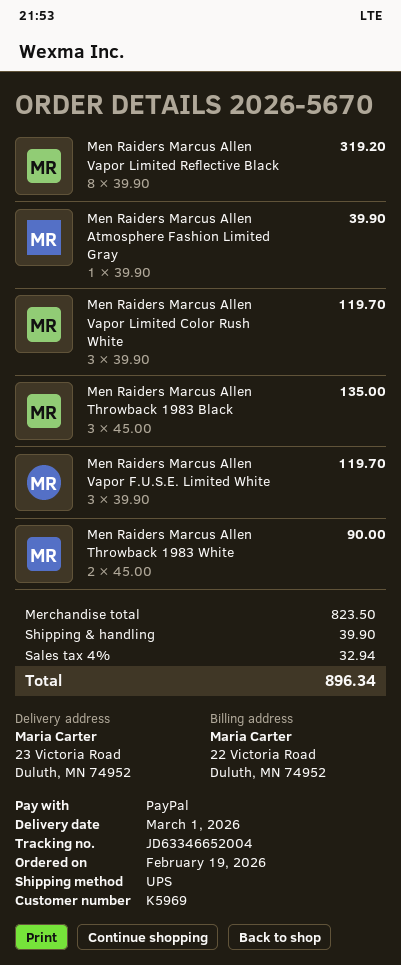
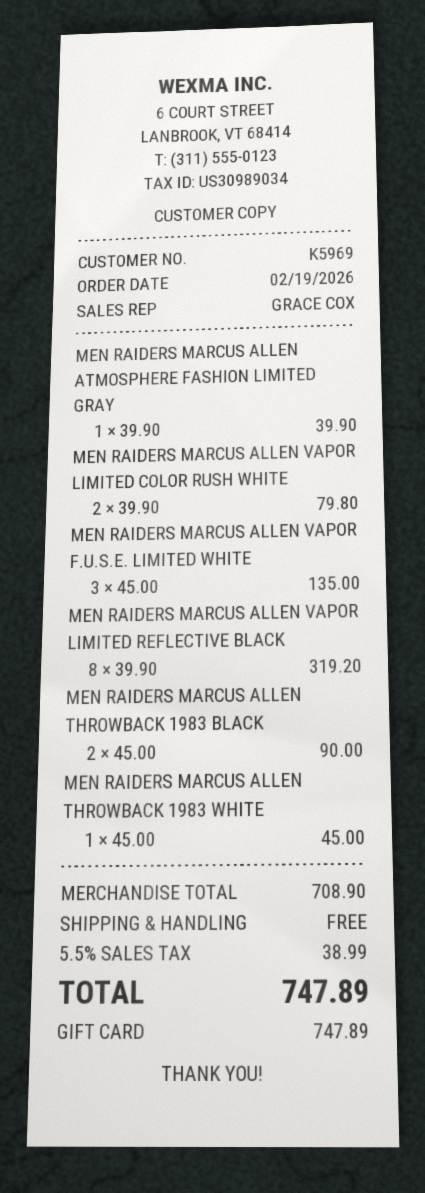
payment method: PayPal -> gift card
Men Raiders Marcus Allen Vapor Limited Color Rush White: 3 x 39.90 = 119.70 -> 2 x 39.90 = 79.80
Men Raiders Marcus Allen Throwback 1983 Black: 3 x 45.00 = 135.00 -> 2 x 45.00 = 90.00
Men Raiders Marcus Allen Vapor F.U.S.E. Limited White: 3 x 39.90 = 119.70 -> 3 x 45.00 = 135.00
Men Raiders Marcus Allen Throwback 1983 White: 2 x 45.00 = 90.00 -> 1 x 45.00 = 45.00
subtotal: 823.50 -> 708.90
shipping: 39.90 -> 0.00
tax: 4% = 32.94 -> 5.5% = 38.99
total: 896.34 -> 747.89

